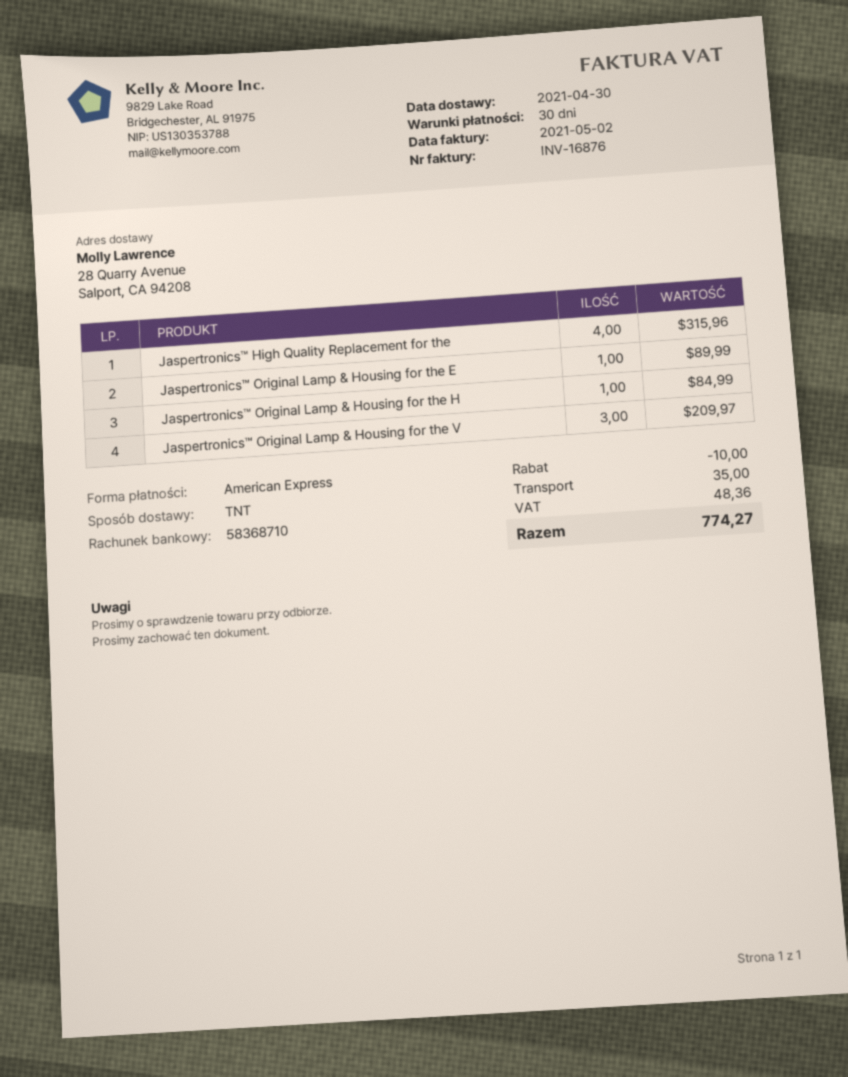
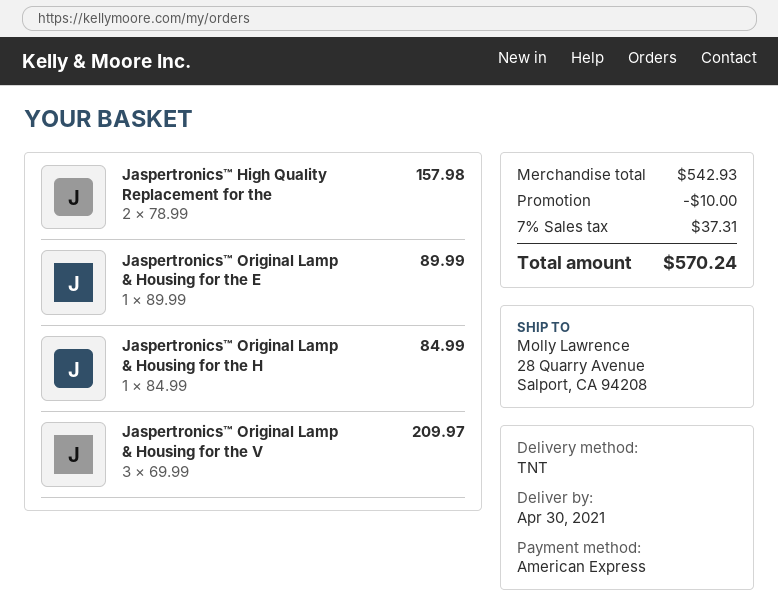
Jaspertronics™ High Quality Replacement for the: 4 for 315.96 -> 2 for 157.98
shipping: 35.00 -> none
tax: 48.36 -> 37.31
total: 774.27 -> 570.24

